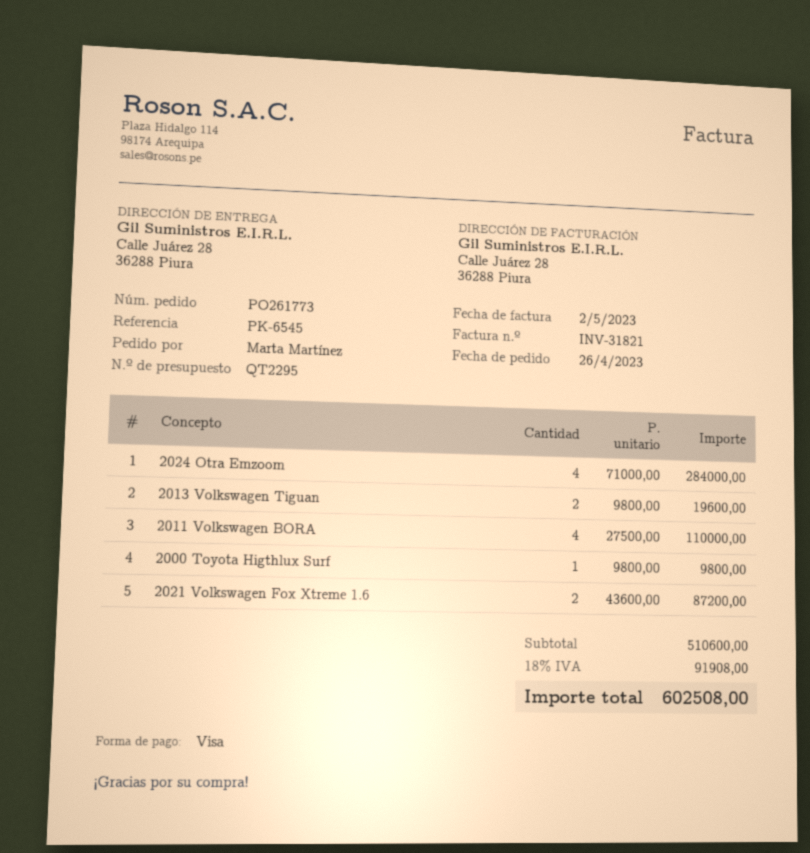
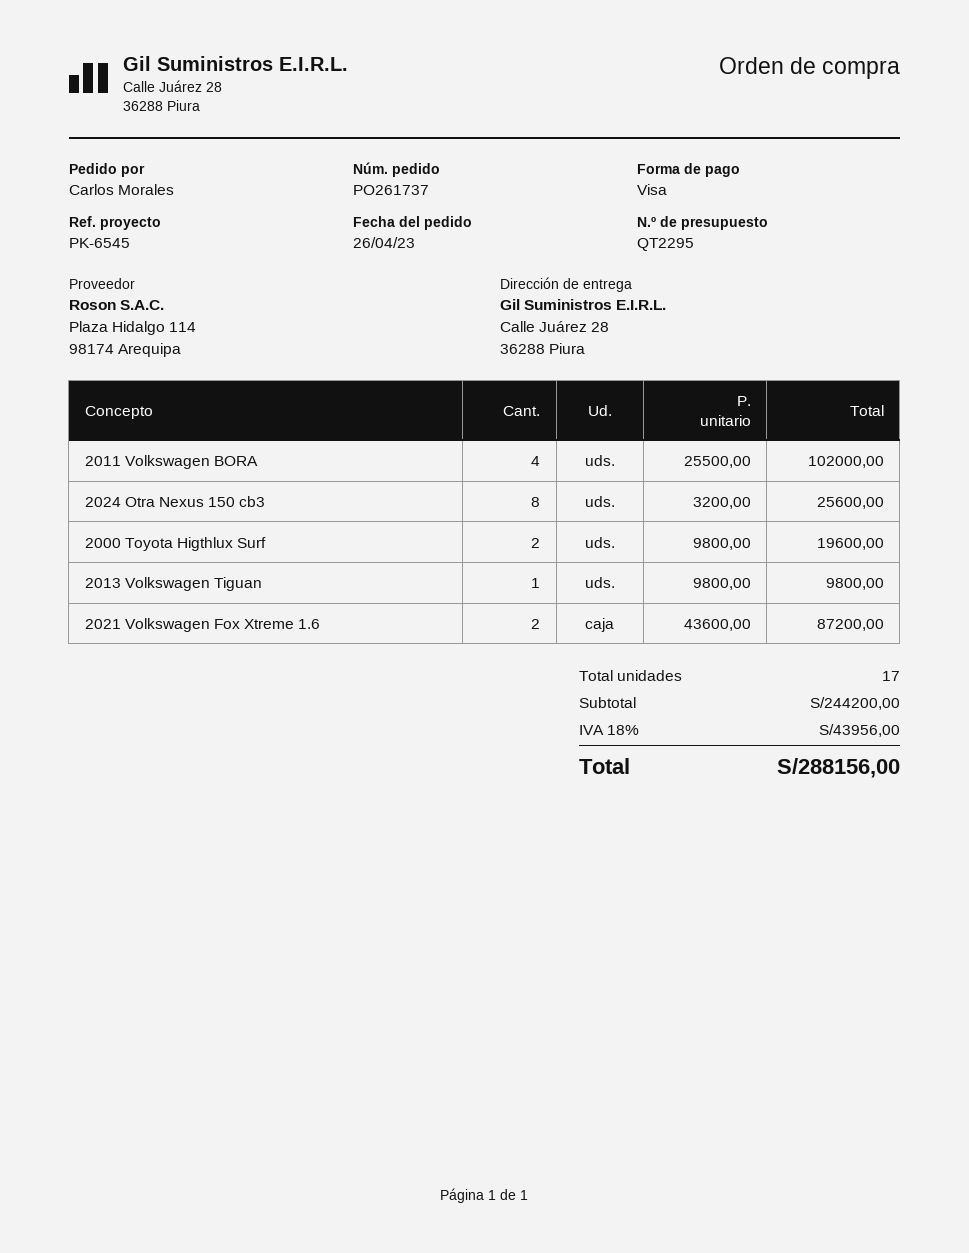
order number: PO261773 -> PO261737
ordered by: Marta Martínez -> Carlos Morales
2024 Otra Emzoom: 4 x 71000.00 = 284000.00 -> none
2013 Volkswagen Tiguan: 2 x 9800.00 = 19600.00 -> 1 x 9800.00 = 9800.00
2011 Volkswagen BORA: 4 x 27500.00 = 110000.00 -> 4 x 25500.00 = 102000.00
2000 Toyota Higthlux Surf: 1 x 9800.00 = 9800.00 -> 2 x 9800.00 = 19600.00
2024 Otra Nexus 150 cb3: none -> 8 x 3200.00 = 25600.00
subtotal: 510600.00 -> 244200.00
tax: 18% = 91908.00 -> 18% = 43956.00
total: 602508.00 -> 288156.00

